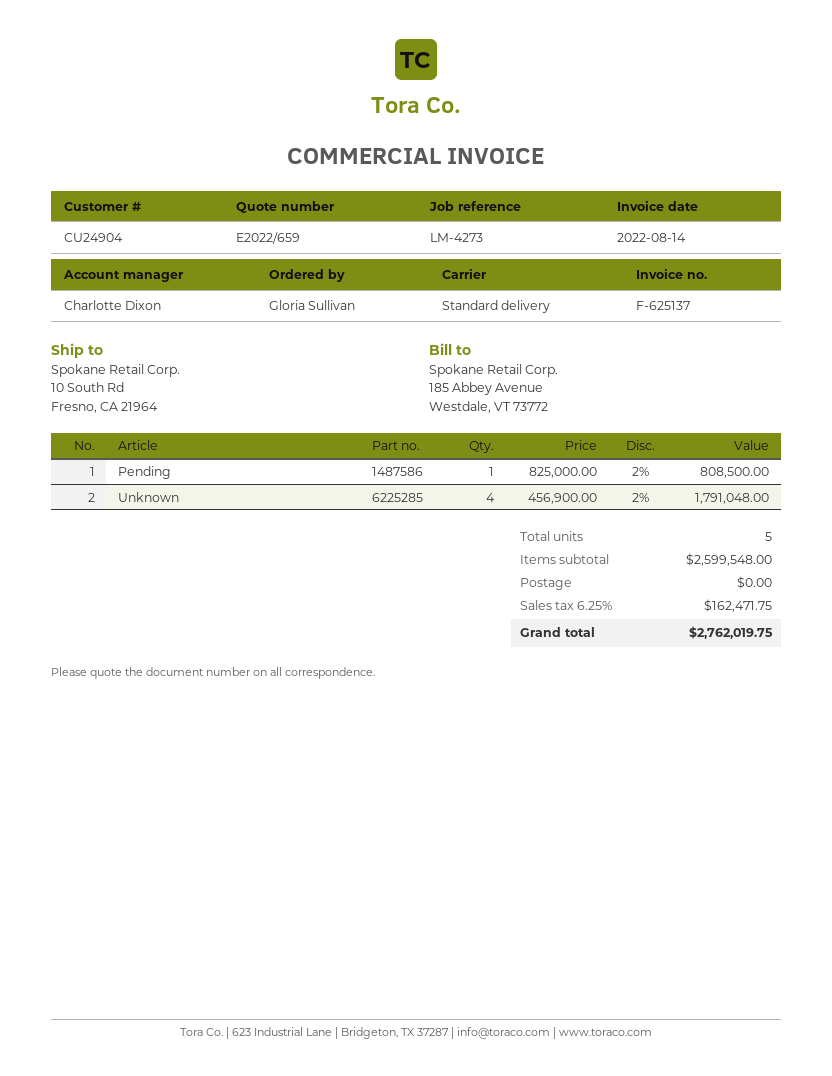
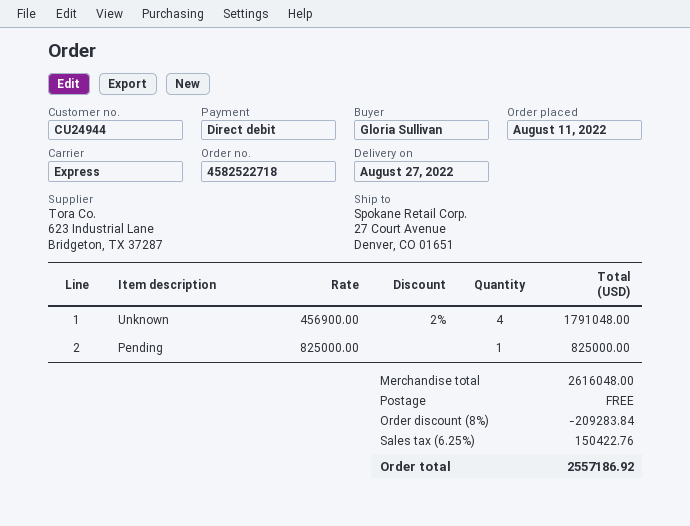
customer number: CU24904 -> CU24944
shipping method: standard -> express
ship to: 10 South Rd, Fresno, CA 21964 -> 27 Court Avenue, Denver, CO 01651
Pending: 1 x 825000.00 - 2% = 808500.00 -> 1 x 825000.00 = 825000.00
subtotal: 2599548.00 -> 2616048.00
discount: none -> 8% = 209283.84
tax: 6.25% = 162471.75 -> 6.25% = 150422.76
total: 2762019.75 -> 2557186.92

